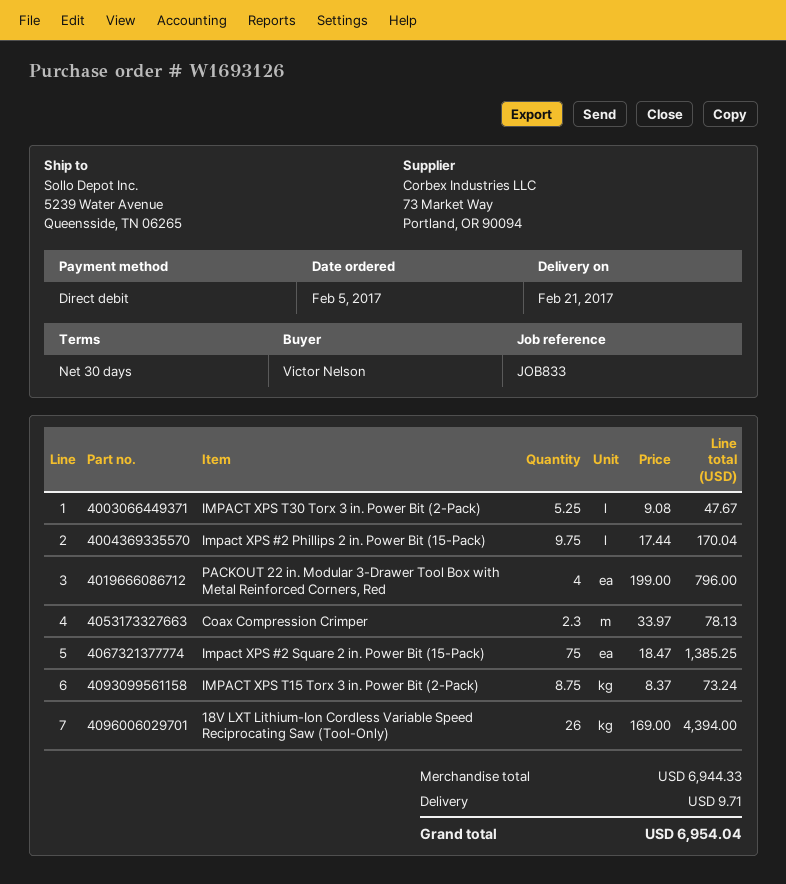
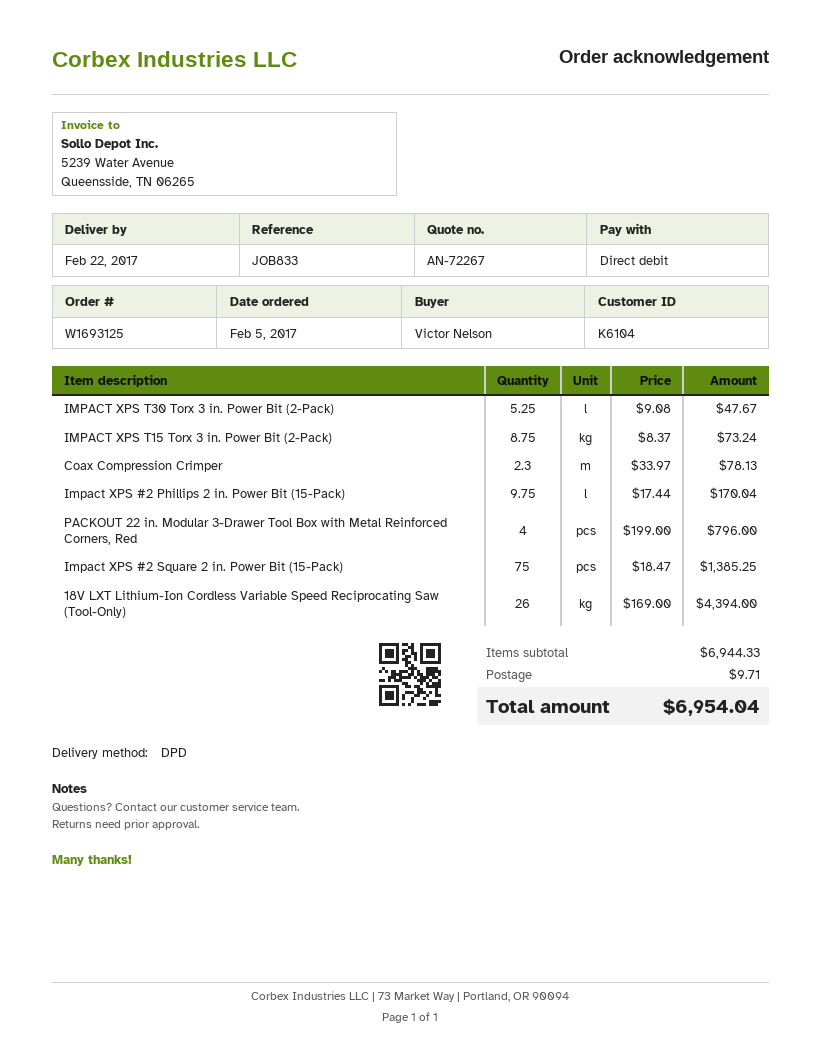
order number: W1693126 -> W1693125
delivery date: 2017-02-21 -> 2017-02-22

